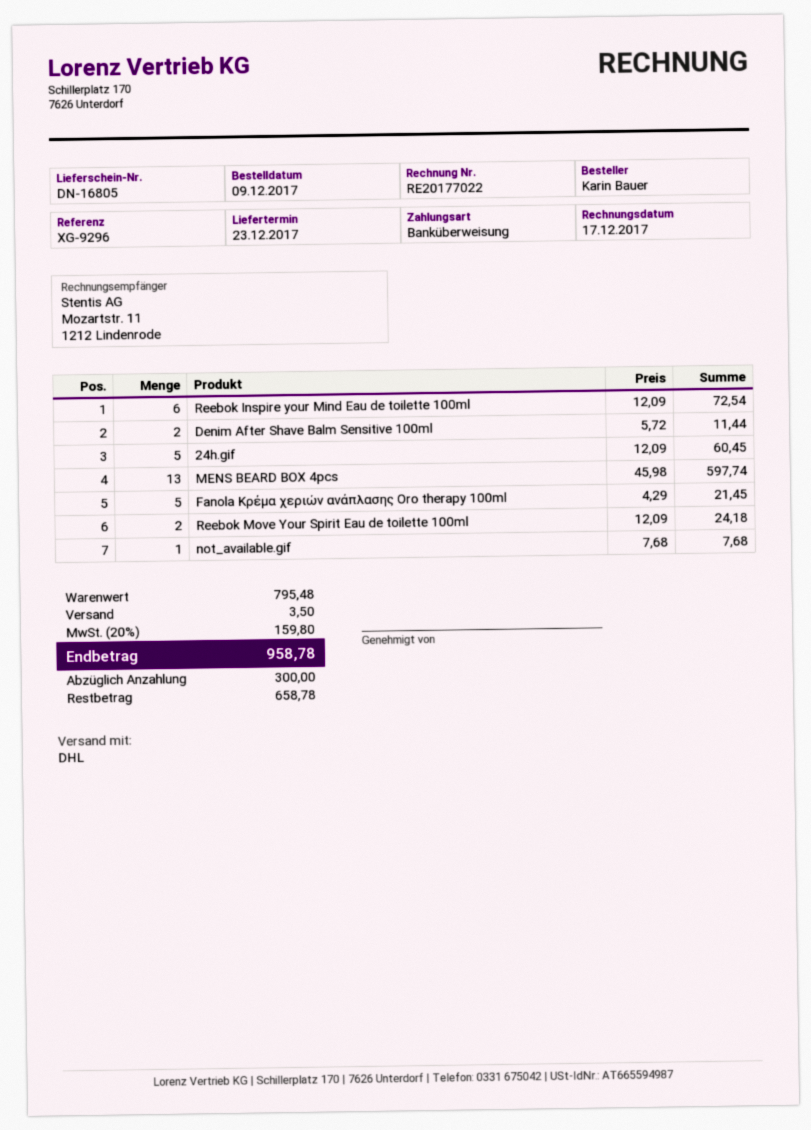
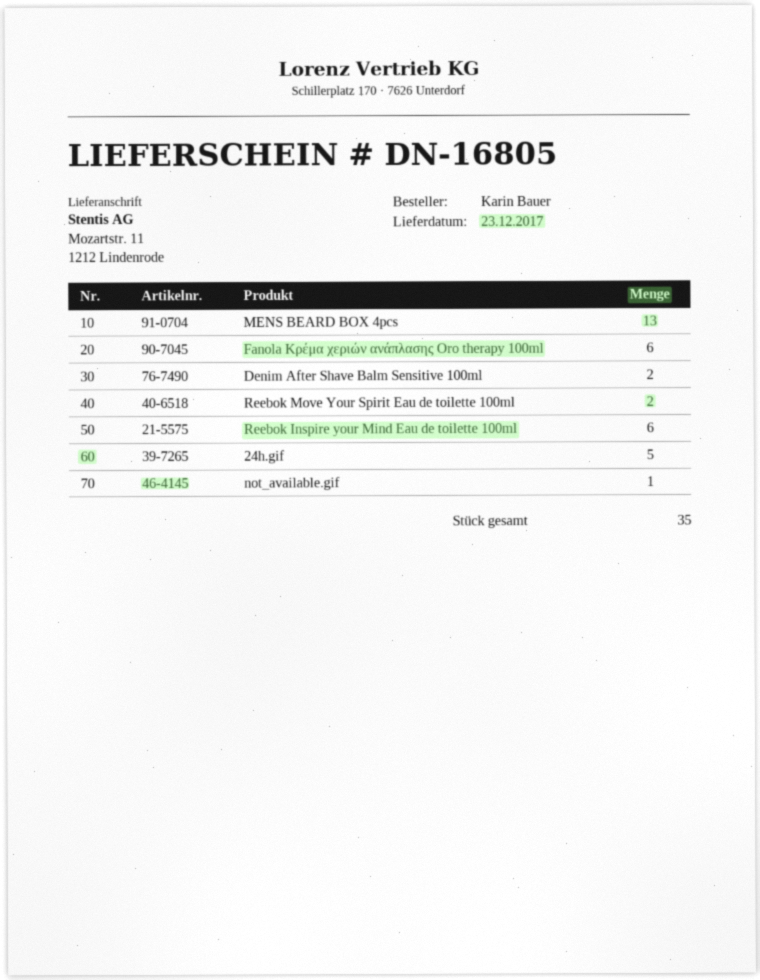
Fanola Κρέμα χεριών ανάπλασης Oro therapy 100ml: 5 -> 6

